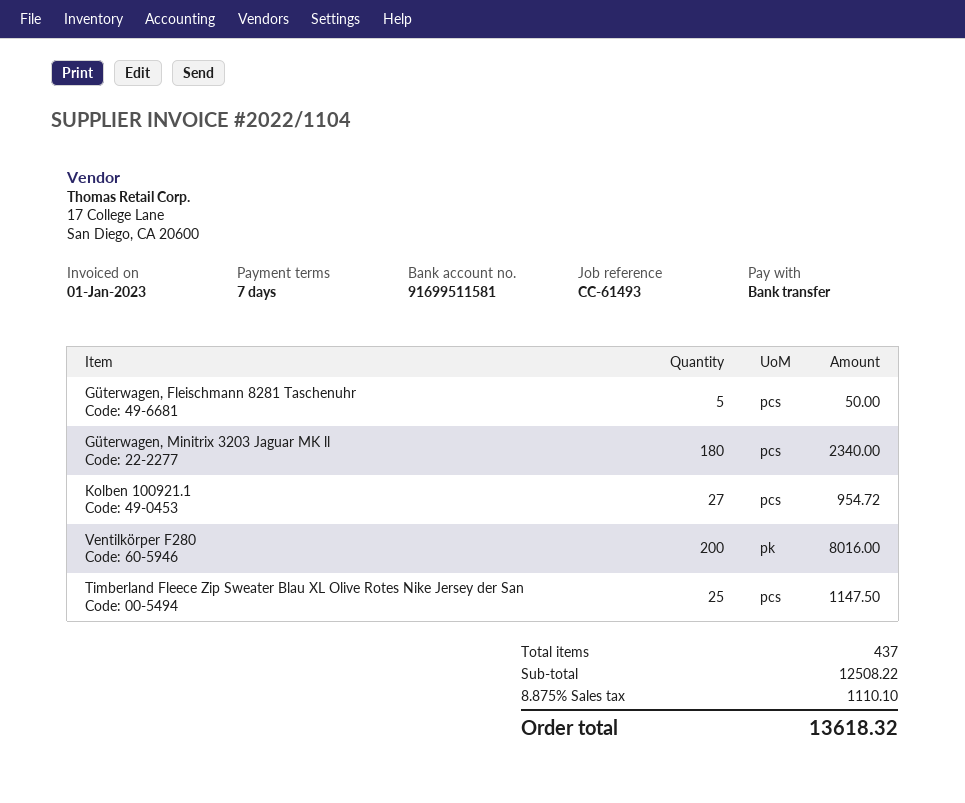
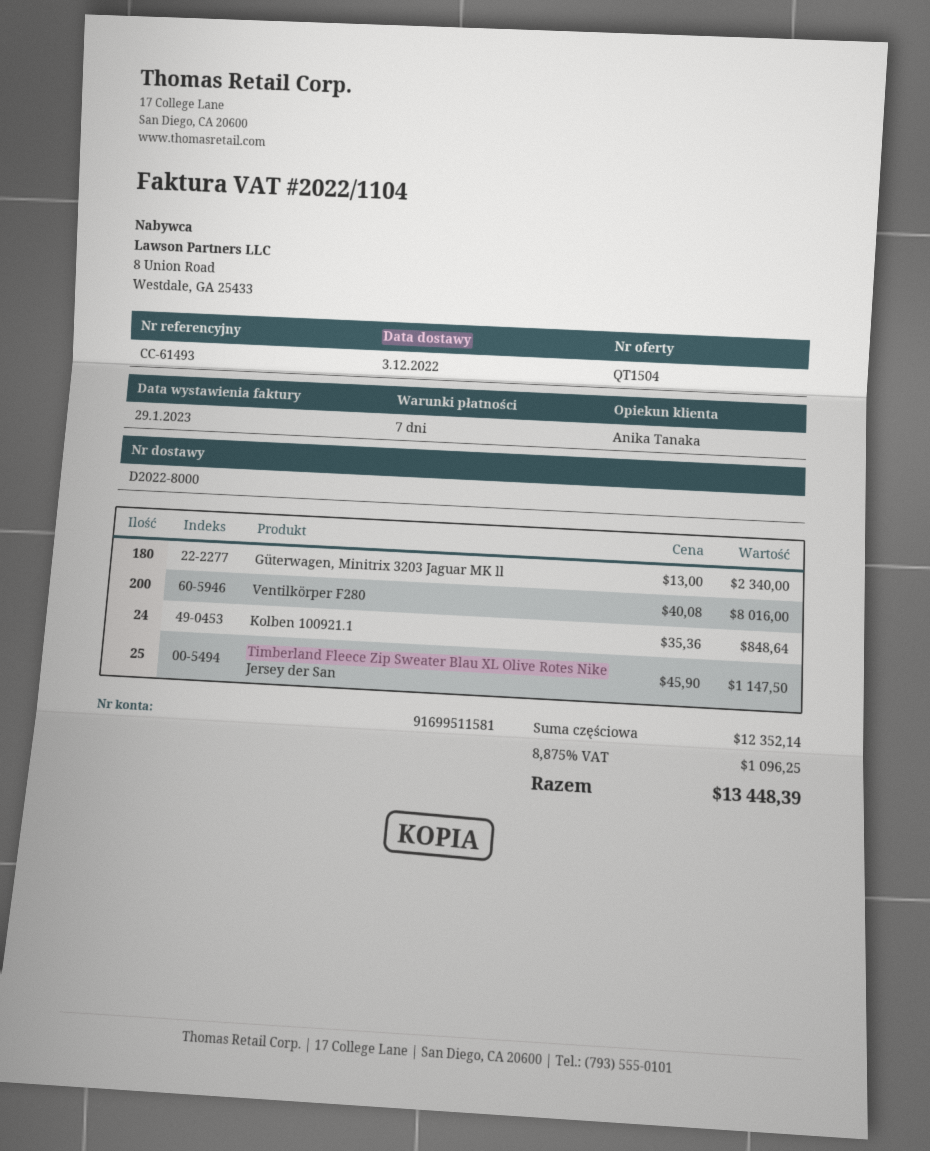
invoice date: 2023-01-01 -> 2023-01-29
Güterwagen, Fleischmann 8281 Taschenuhr: 5 for 50.00 -> none
Kolben 100921.1: 27 for 954.72 -> 24 for 848.64
subtotal: 12508.22 -> 12352.14
tax: 8.875% = 1110.10 -> 8.875% = 1096.25
total: 13618.32 -> 13448.39

